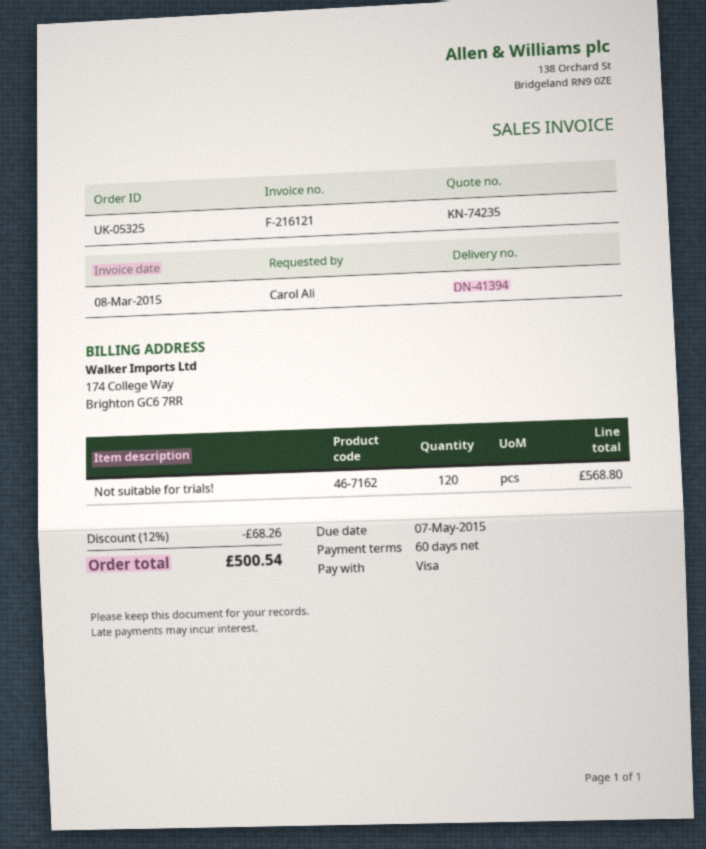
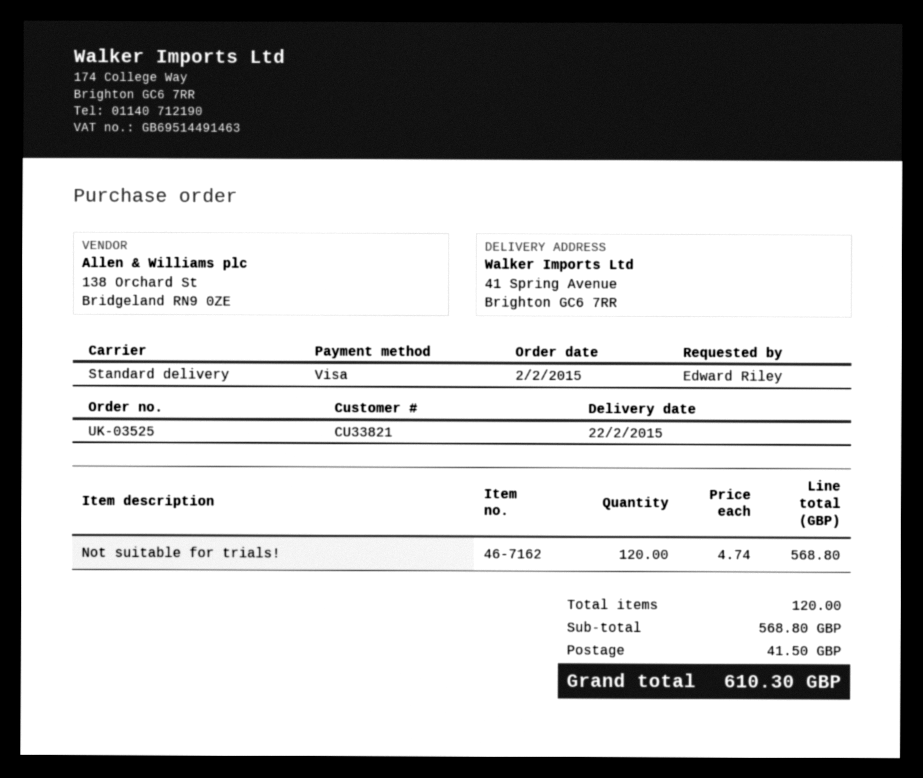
order number: UK-05325 -> UK-03525
ordered by: Carol Ali -> Edward Riley
discount: 12% = 68.26 -> none
shipping: none -> 41.50
total: 500.54 -> 610.30

